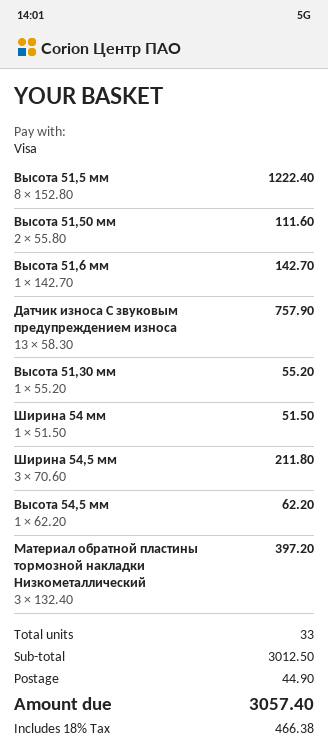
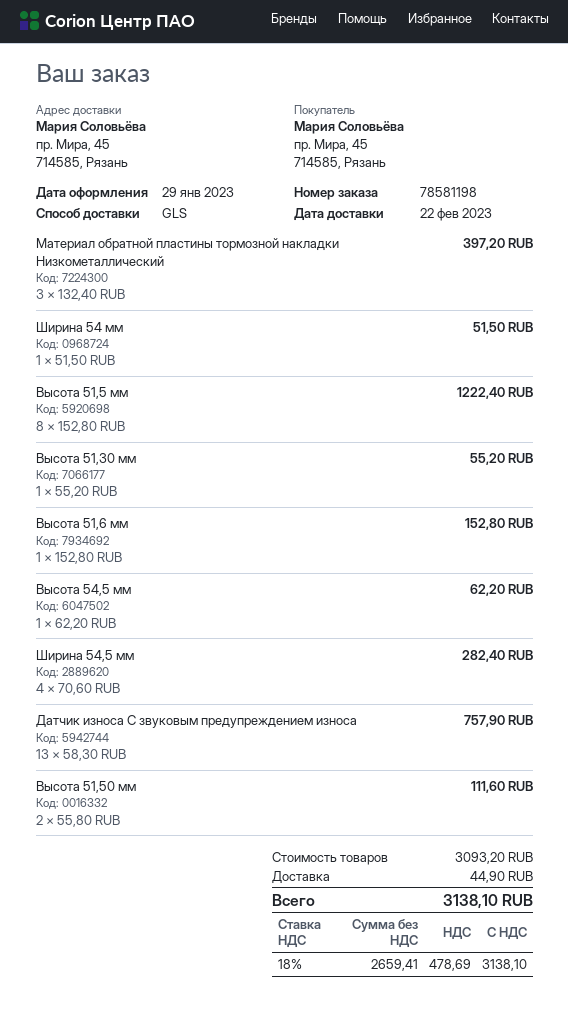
Высота 51,6 мм: 1 x 142.70 = 142.70 -> 1 x 152.80 = 152.80
Ширина 54,5 мм: 3 x 70.60 = 211.80 -> 4 x 70.60 = 282.40
subtotal: 3012.50 -> 3093.20
tax: 18% = 466.38 -> 18% = 478.69
total: 3057.40 -> 3138.10

